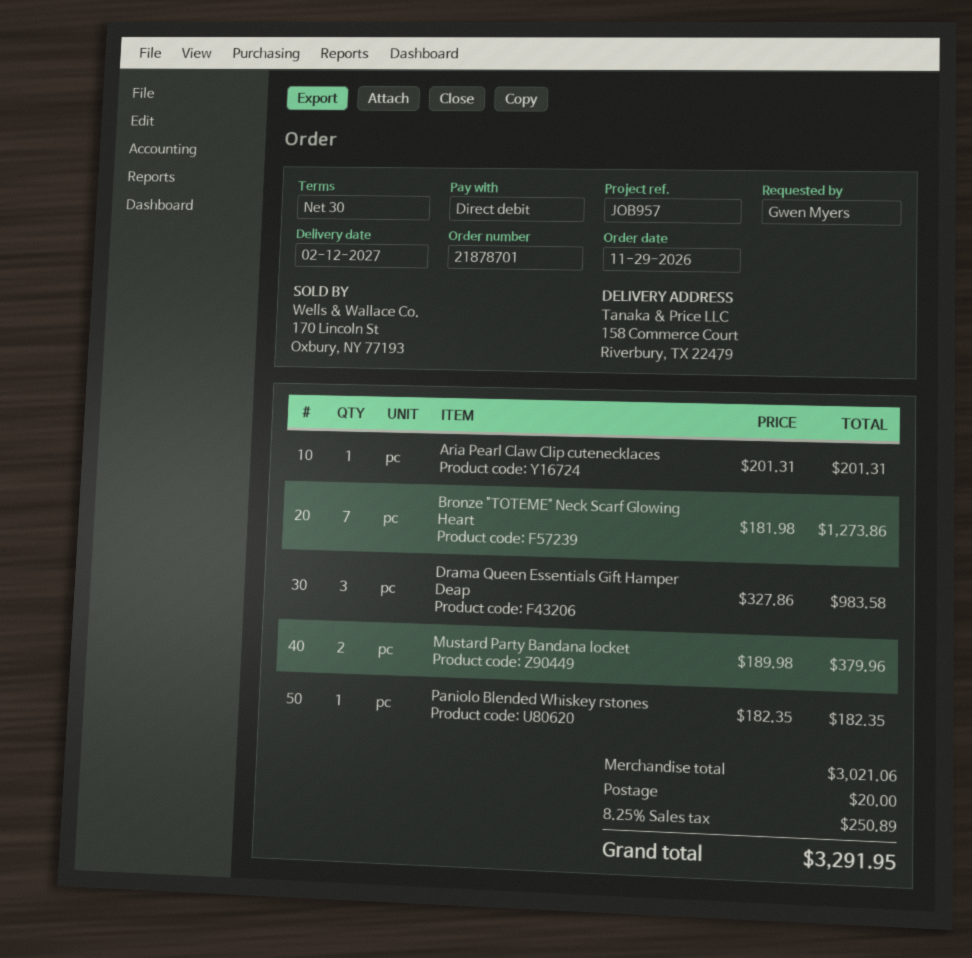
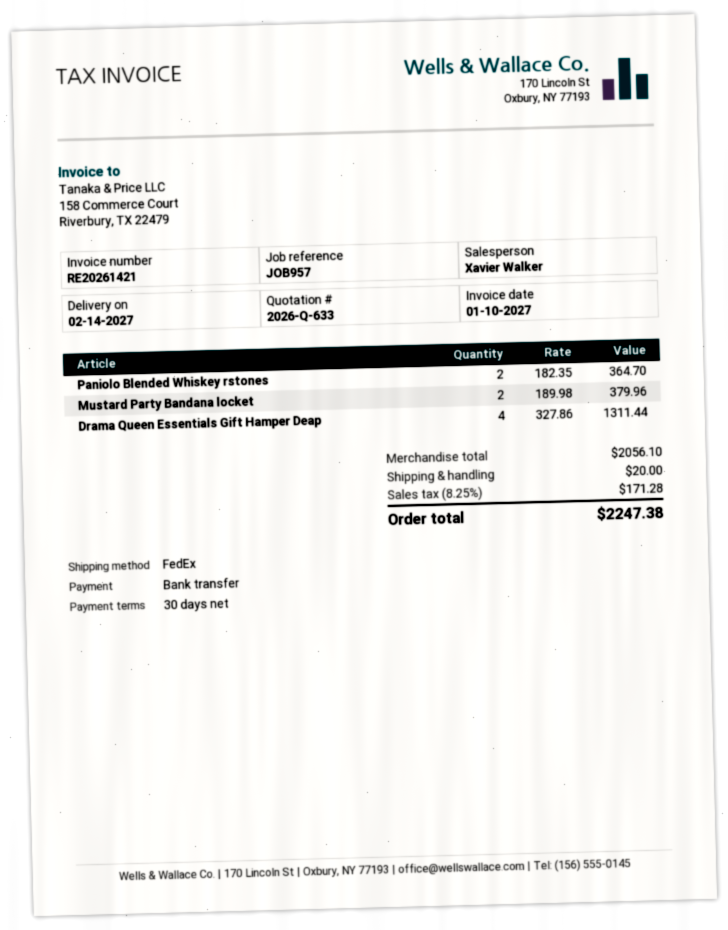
delivery date: 2027-02-12 -> 2027-02-14
payment method: direct debit -> bank transfer
Aria Pearl Claw Clip cutenecklaces: 1 x 201.31 = 201.31 -> none
Bronze "TOTEME" Neck Scarf Glowing Heart: 7 x 181.98 = 1273.86 -> none
Drama Queen Essentials Gift Hamper Deap: 3 x 327.86 = 983.58 -> 4 x 327.86 = 1311.44
Paniolo Blended Whiskey rstones: 1 x 182.35 = 182.35 -> 2 x 182.35 = 364.70
subtotal: 3021.06 -> 2056.10
tax: 8.25% = 250.89 -> 8.25% = 171.28
total: 3291.95 -> 2247.38

